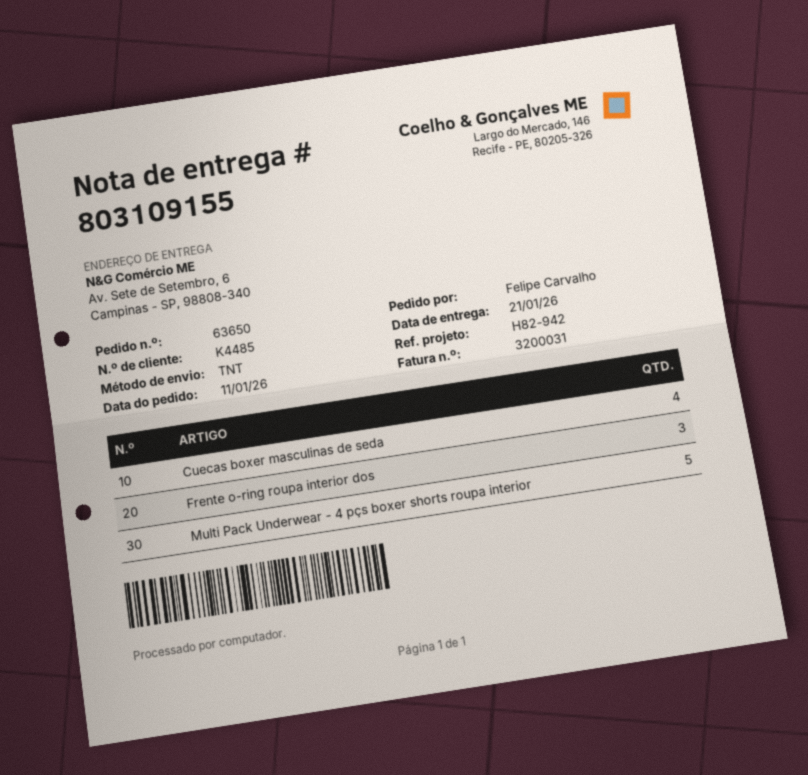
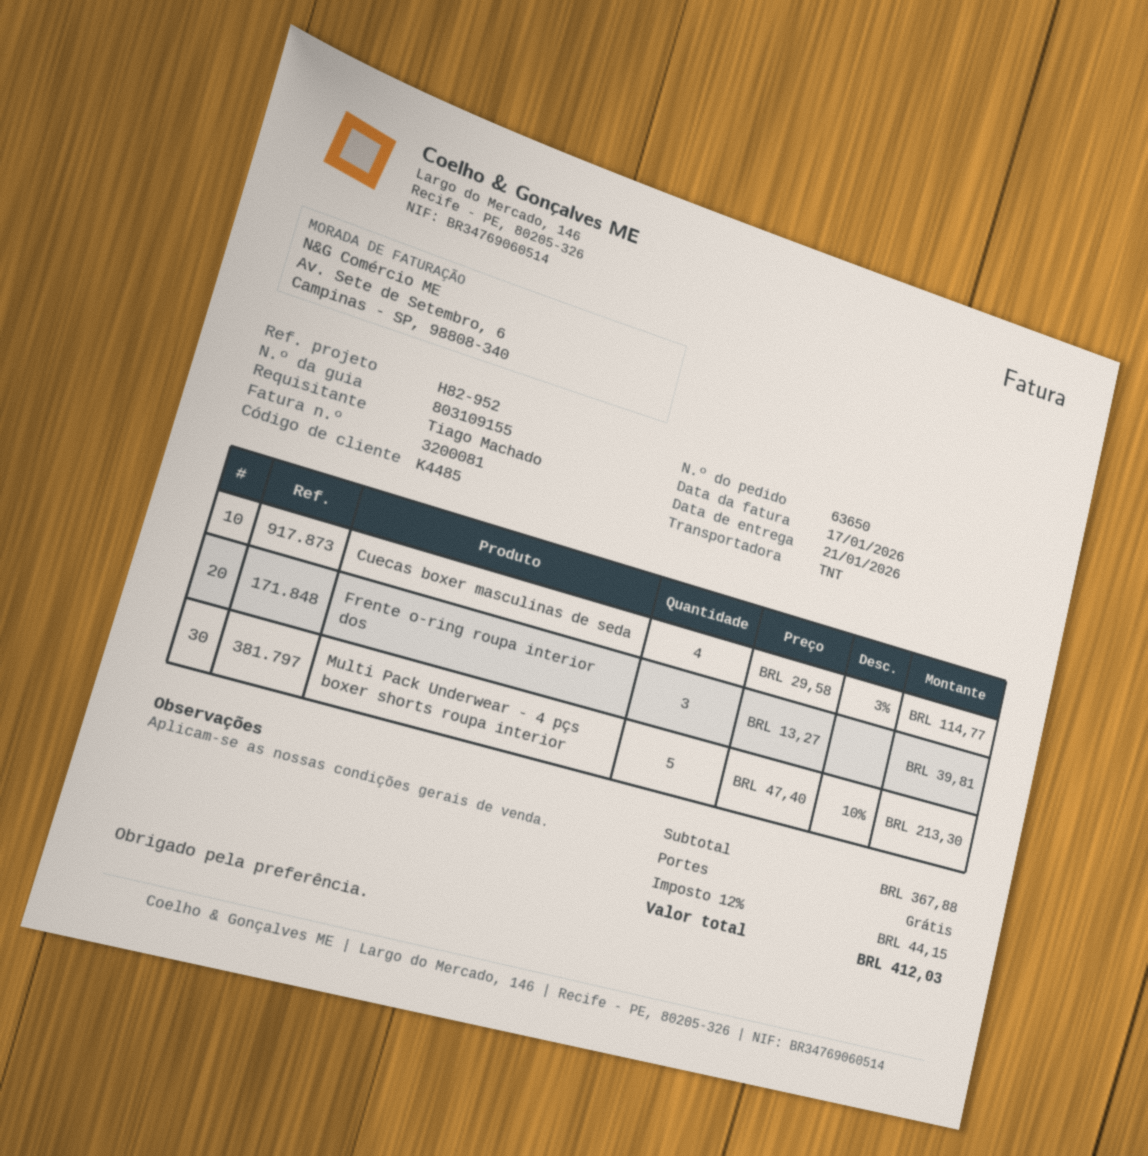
invoice number: 3200031 -> 3200081
reference: H82-942 -> H82-952
ordered by: Felipe Carvalho -> Tiago Machado

